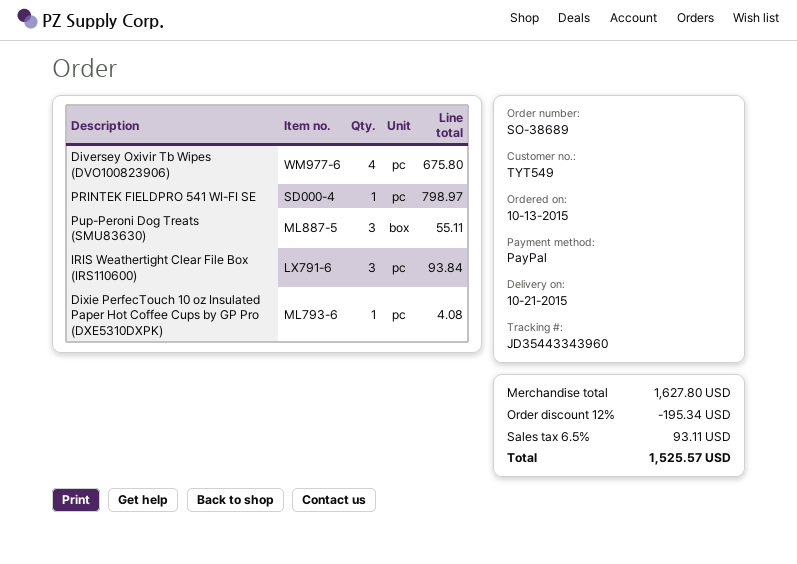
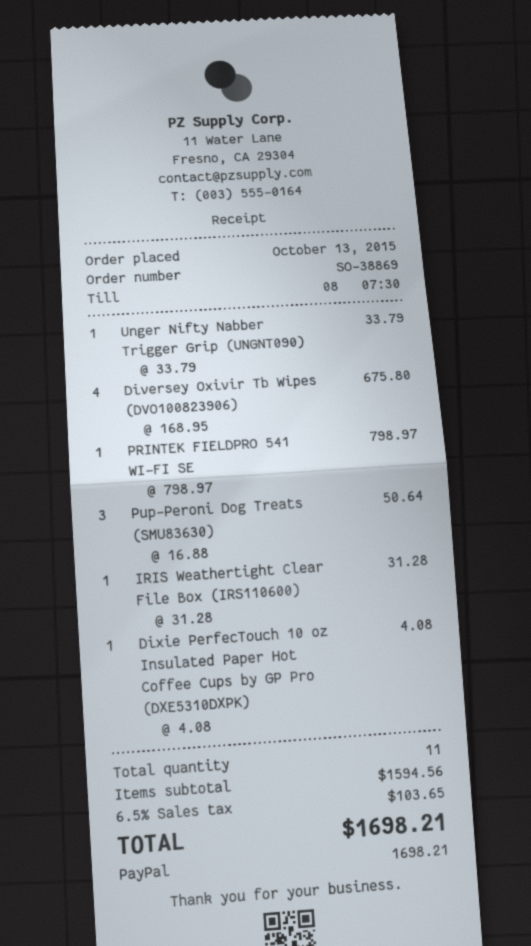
order number: SO-38689 -> SO-38869
Pup-Peroni Dog Treats (SMU83630): 3 for 55.11 -> 3 for 50.64
IRIS Weathertight Clear File Box (IRS110600): 3 for 93.84 -> 1 for 31.28
Unger Nifty Nabber Trigger Grip (UNGNT090): none -> 1 for 33.79
subtotal: 1627.80 -> 1594.56
discount: 12% = 195.34 -> none
tax: 6.5% = 93.11 -> 6.5% = 103.65
total: 1525.57 -> 1698.21

